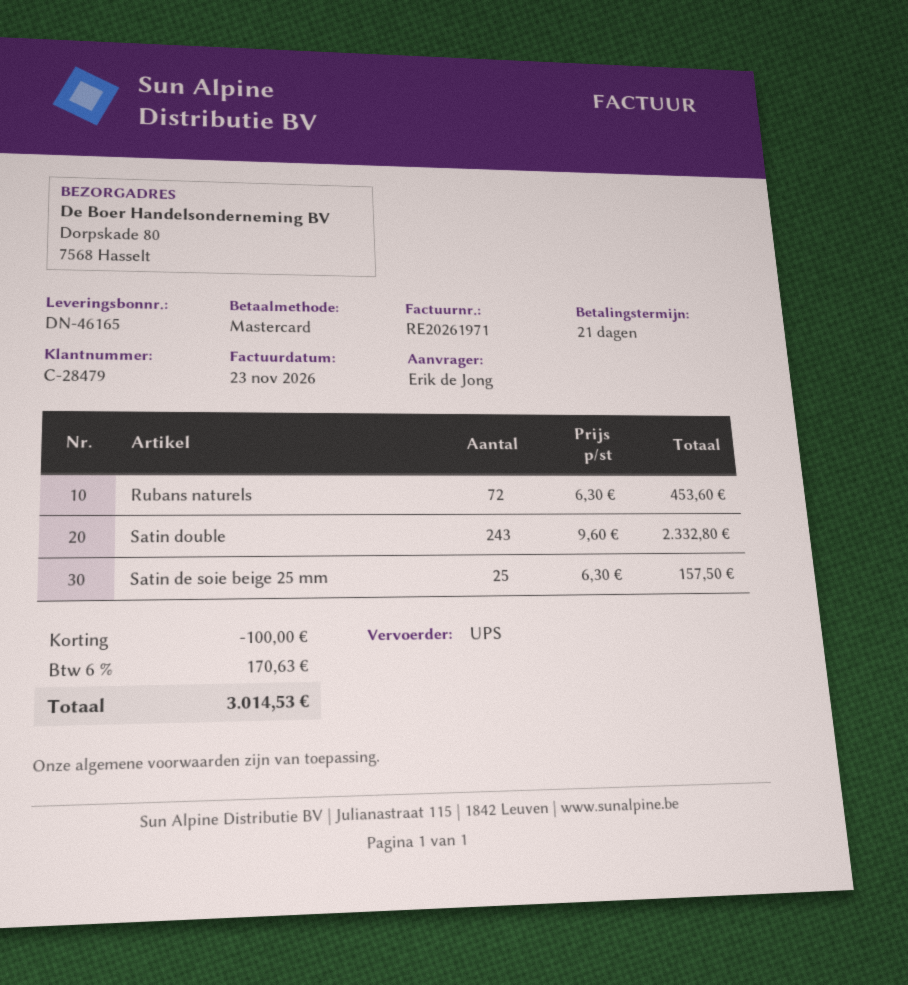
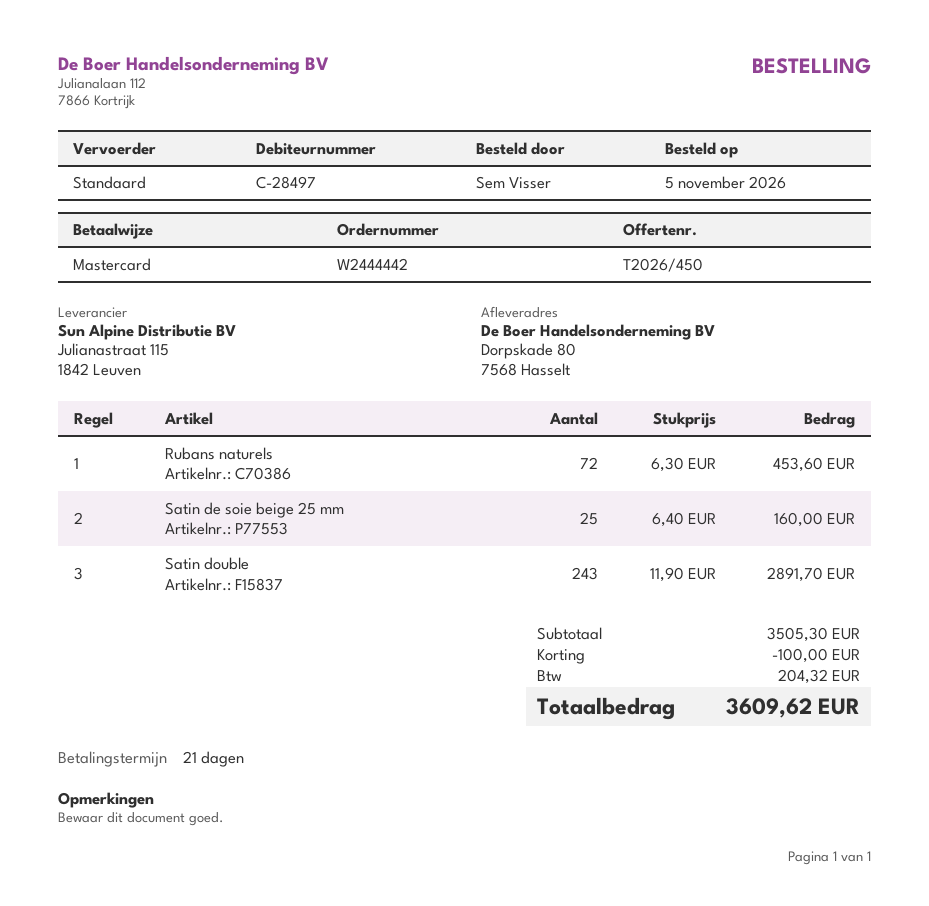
customer number: C-28479 -> C-28497
ordered by: Erik de Jong -> Sem Visser
shipping method: UPS -> standard
Satin double: 243 x 9.60 = 2332.80 -> 243 x 11.90 = 2891.70
Satin de soie beige 25 mm: 25 x 6.30 = 157.50 -> 25 x 6.40 = 160.00
tax: 170.63 -> 204.32
total: 3014.53 -> 3609.62

